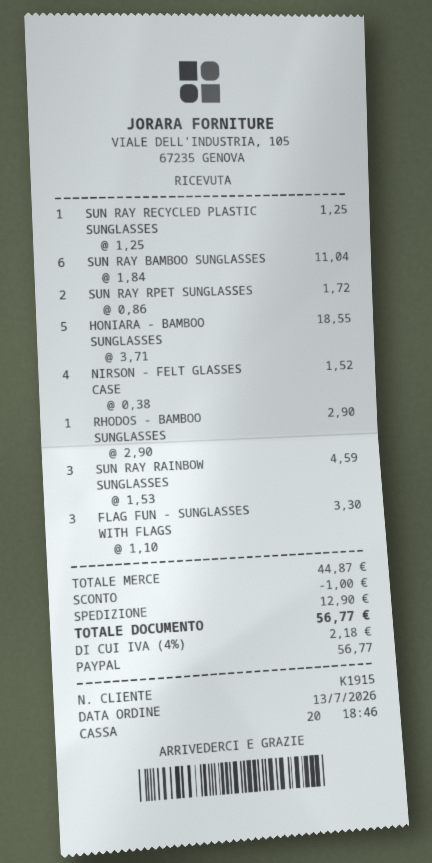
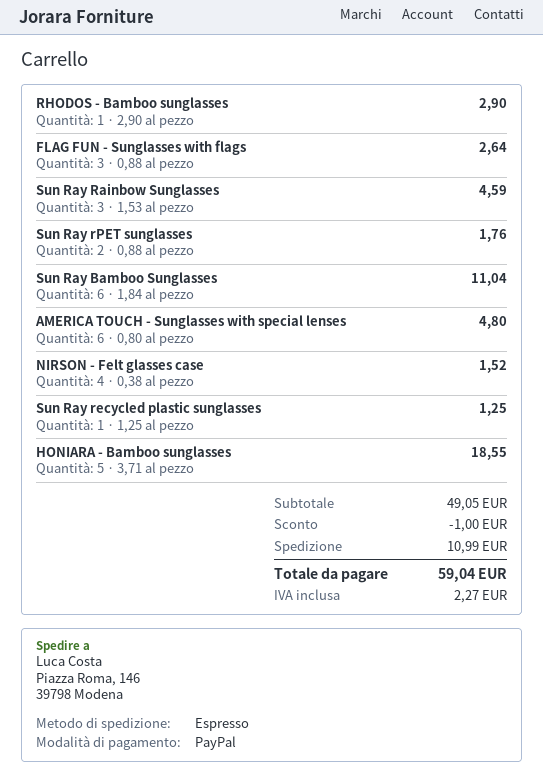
SUN RAY RPET SUNGLASSES: 2 x 0.86 = 1.72 -> 2 x 0.88 = 1.76
FLAG FUN - SUNGLASSES WITH FLAGS: 3 x 1.10 = 3.30 -> 3 x 0.88 = 2.64
AMERICA TOUCH - Sunglasses with special lenses: none -> 6 x 0.80 = 4.80
subtotal: 44.87 -> 49.05
shipping: 12.90 -> 10.99
tax: 2.18 -> 2.27
total: 56.77 -> 59.04

